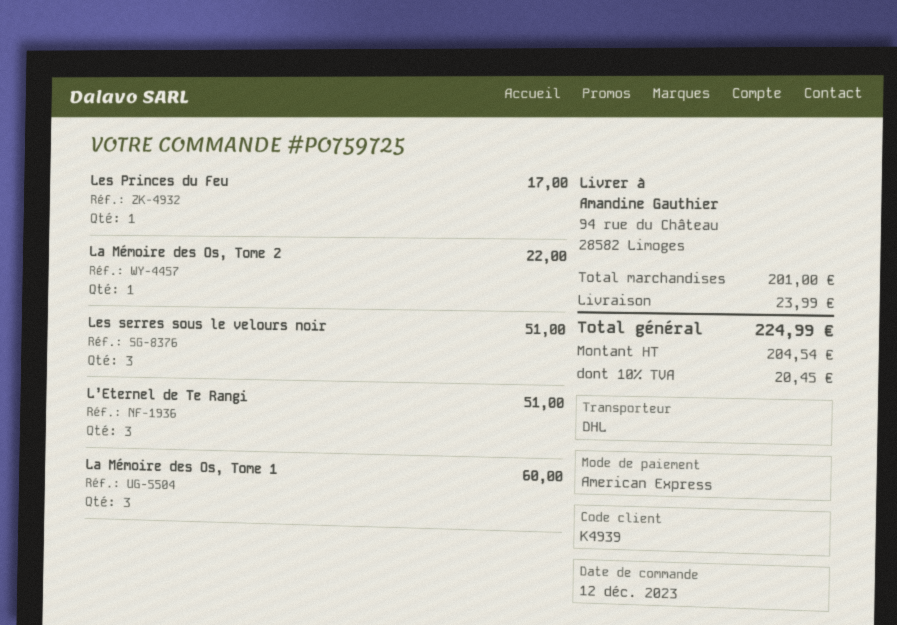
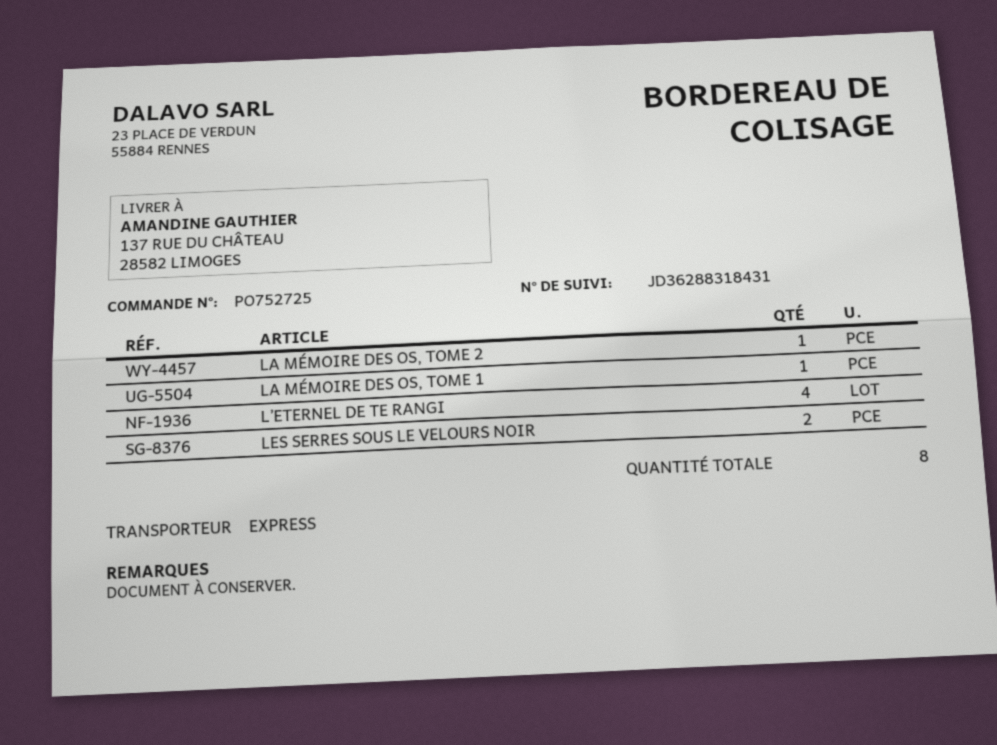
order number: PO759725 -> PO752725
shipping method: DHL -> express
ship to: 94 rue du Château, 28582 Limoges -> 137 RUE DU CHÂTEAU, 28582 LIMOGES
Les Princes du Feu: 1 -> none
Les serres sous le velours noir: 3 -> 2
L’Eternel de Te Rangi: 3 -> 4
La Mémoire des Os, Tome 1: 3 -> 1

